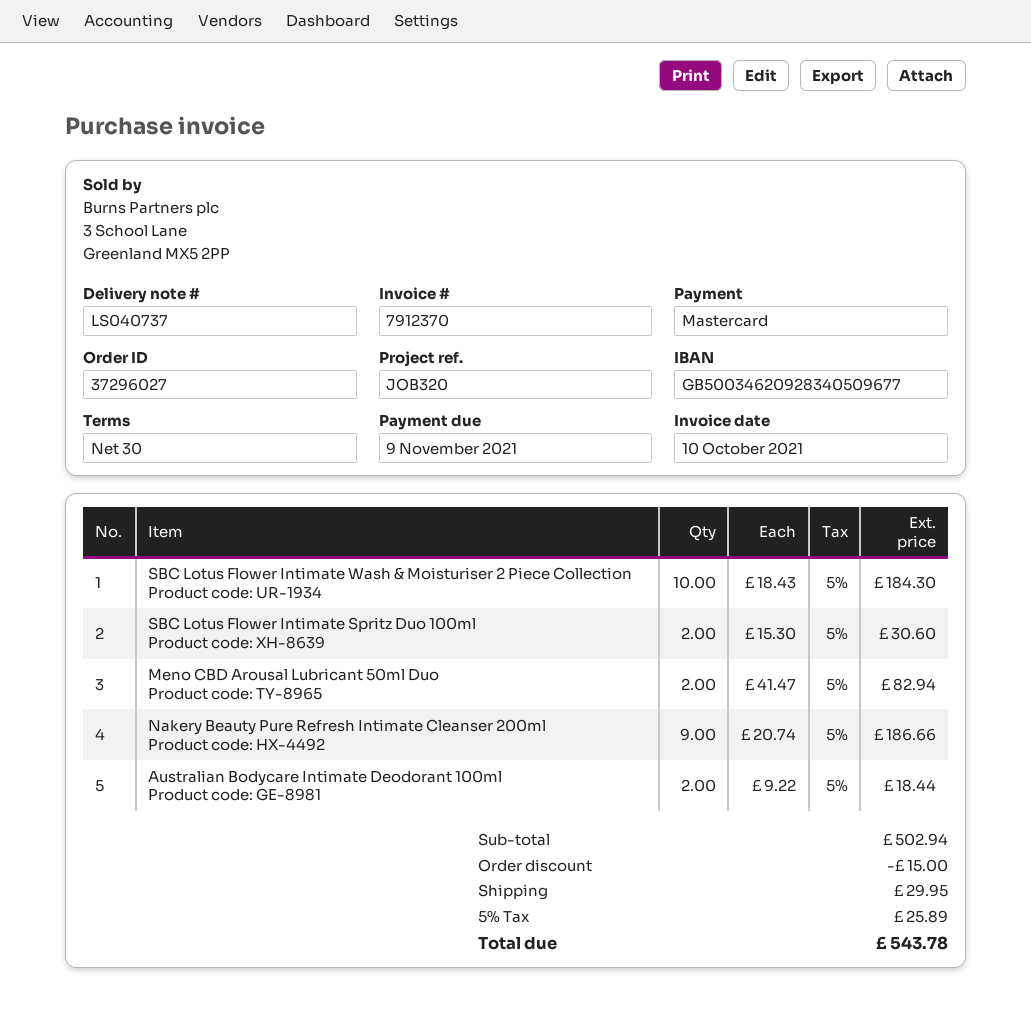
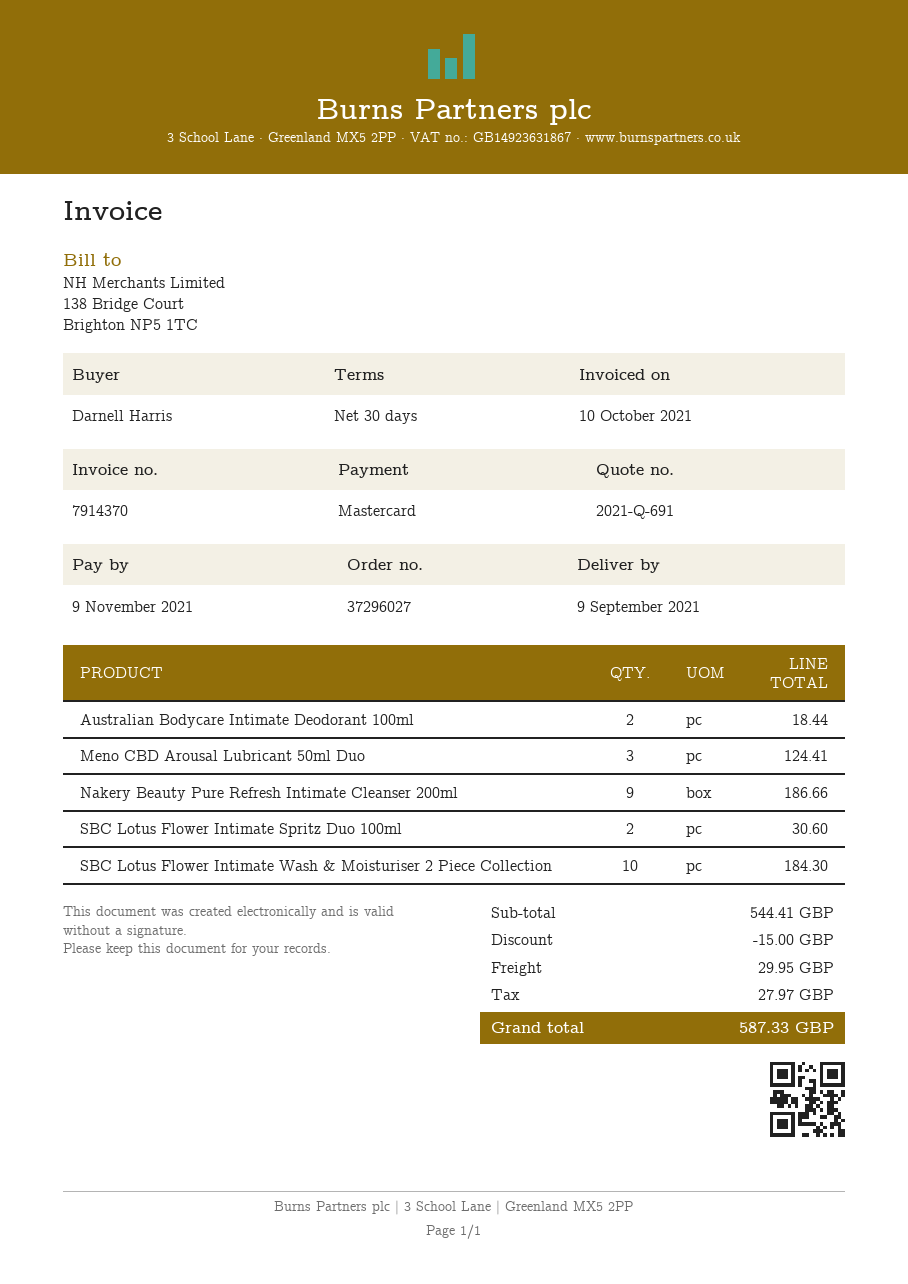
invoice number: 7912370 -> 7914370
Meno CBD Arousal Lubricant 50ml Duo: 2 for 82.94 -> 3 for 124.41
subtotal: 502.94 -> 544.41
tax: 25.89 -> 27.97
total: 543.78 -> 587.33

